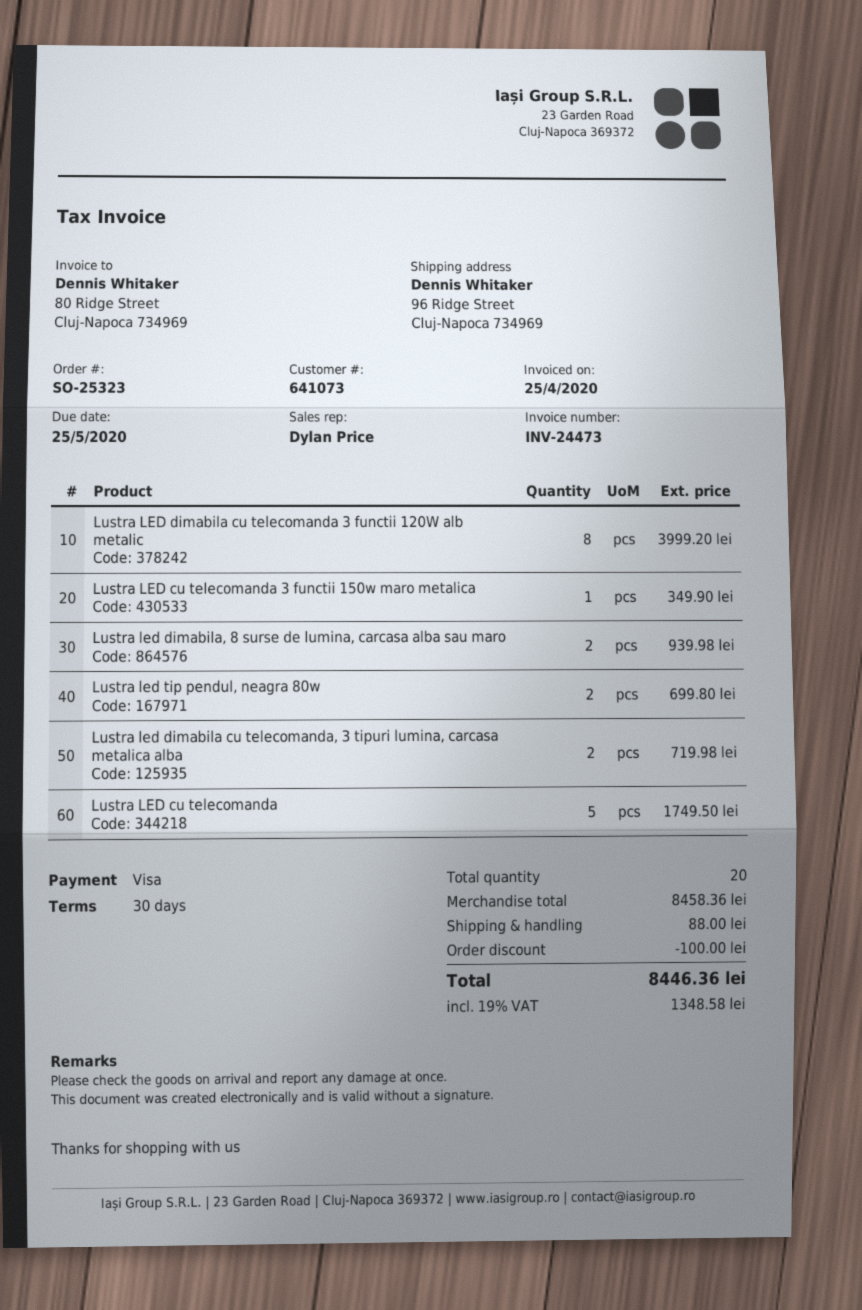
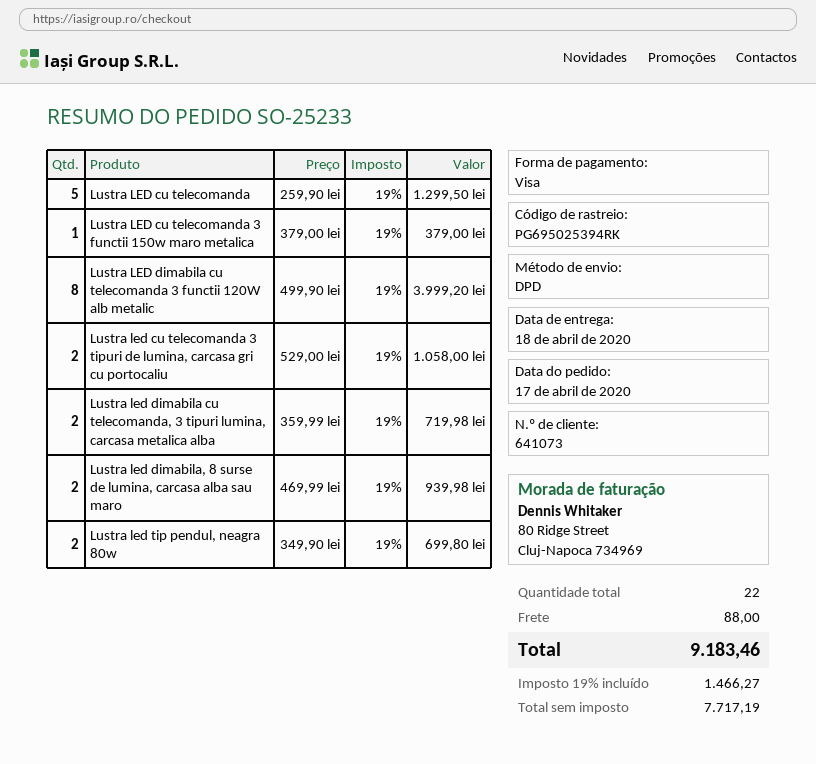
order number: SO-25323 -> SO-25233
Lustra LED cu telecomanda 3 functii 150w maro metalica: 1 for 349.90 -> 1 for 379.00
Lustra LED cu telecomanda: 5 for 1749.50 -> 5 for 1299.50
Lustra led cu telecomanda 3 tipuri de lumina, carcasa gri cu portocaliu: none -> 2 for 1058.00
total quantity: 20 -> 22
discount: 100.00 -> none
tax: 19% = 1348.58 -> 19% = 1466.27
total: 8446.36 -> 9183.46

